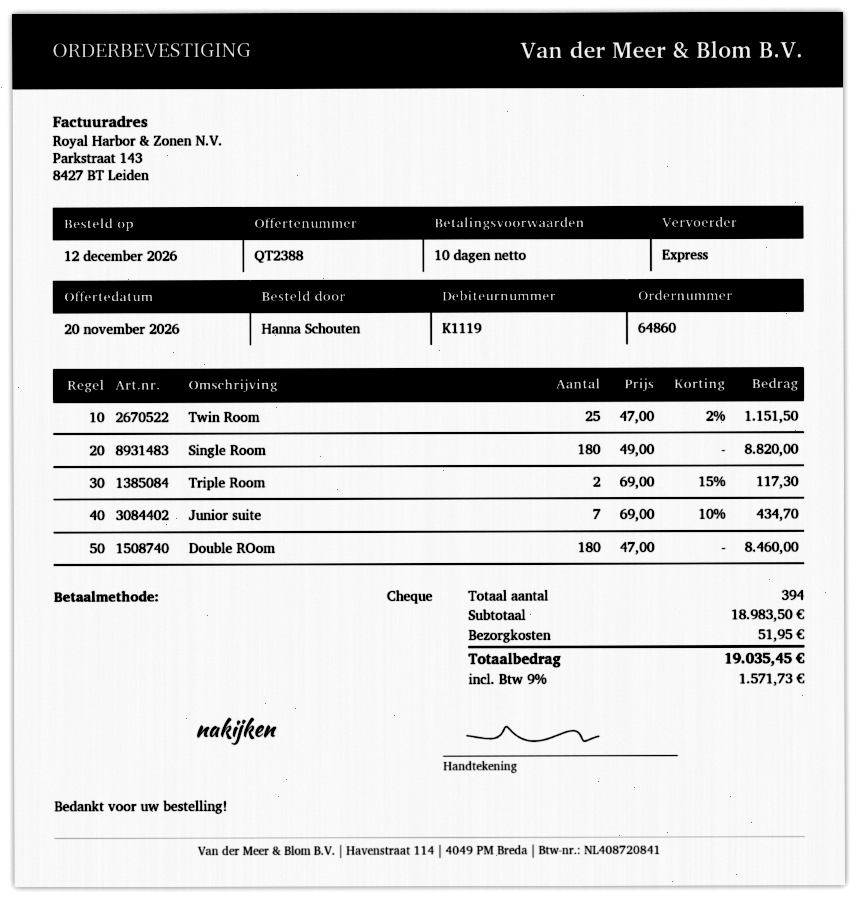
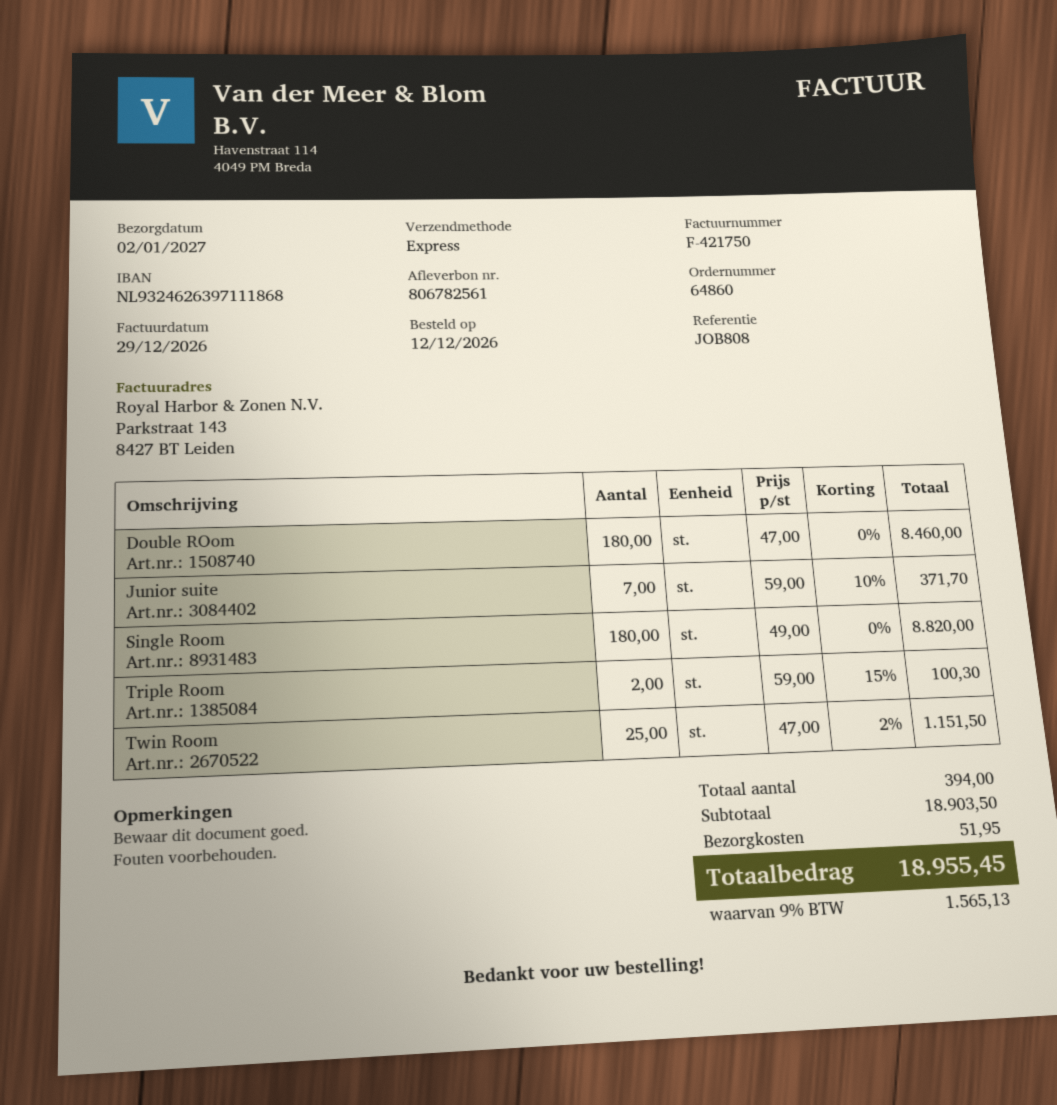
Triple Room: 2 x 69.00 - 15% = 117.30 -> 2 x 59.00 - 15% = 100.30
Junior suite: 7 x 69.00 - 10% = 434.70 -> 7 x 59.00 - 10% = 371.70
subtotal: 18983.50 -> 18903.50
tax: 9% = 1571.73 -> 9% = 1565.13
total: 19035.45 -> 18955.45

